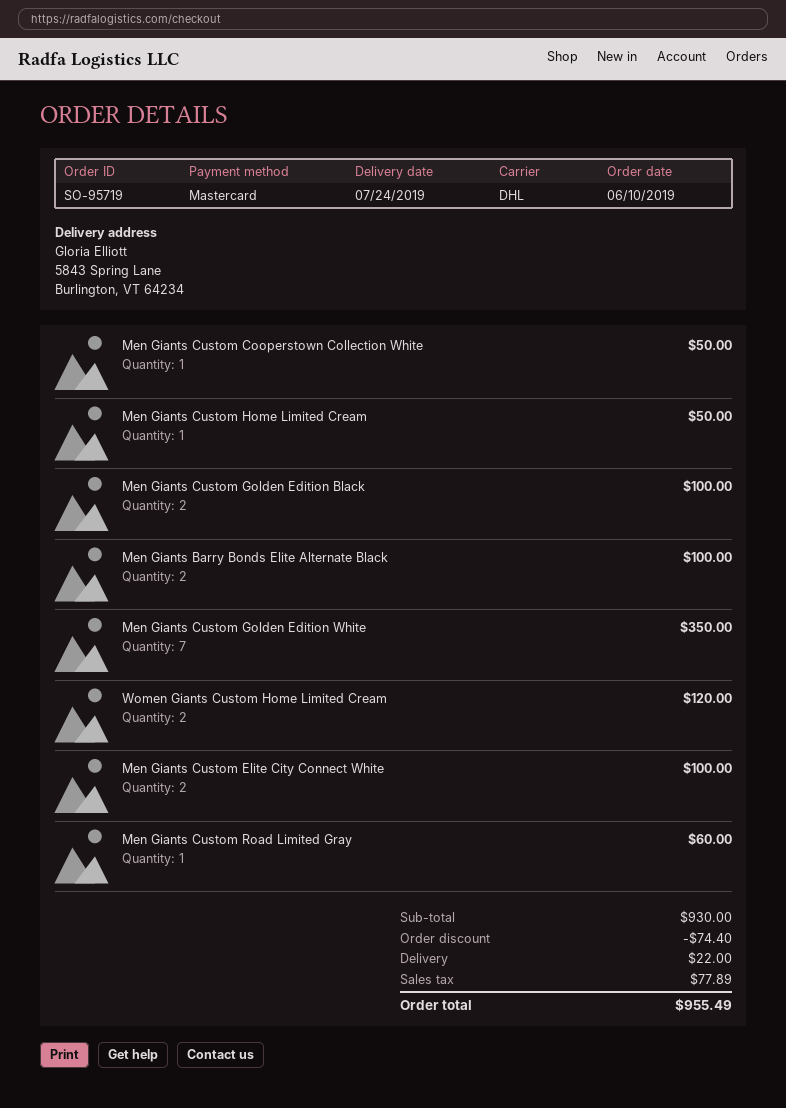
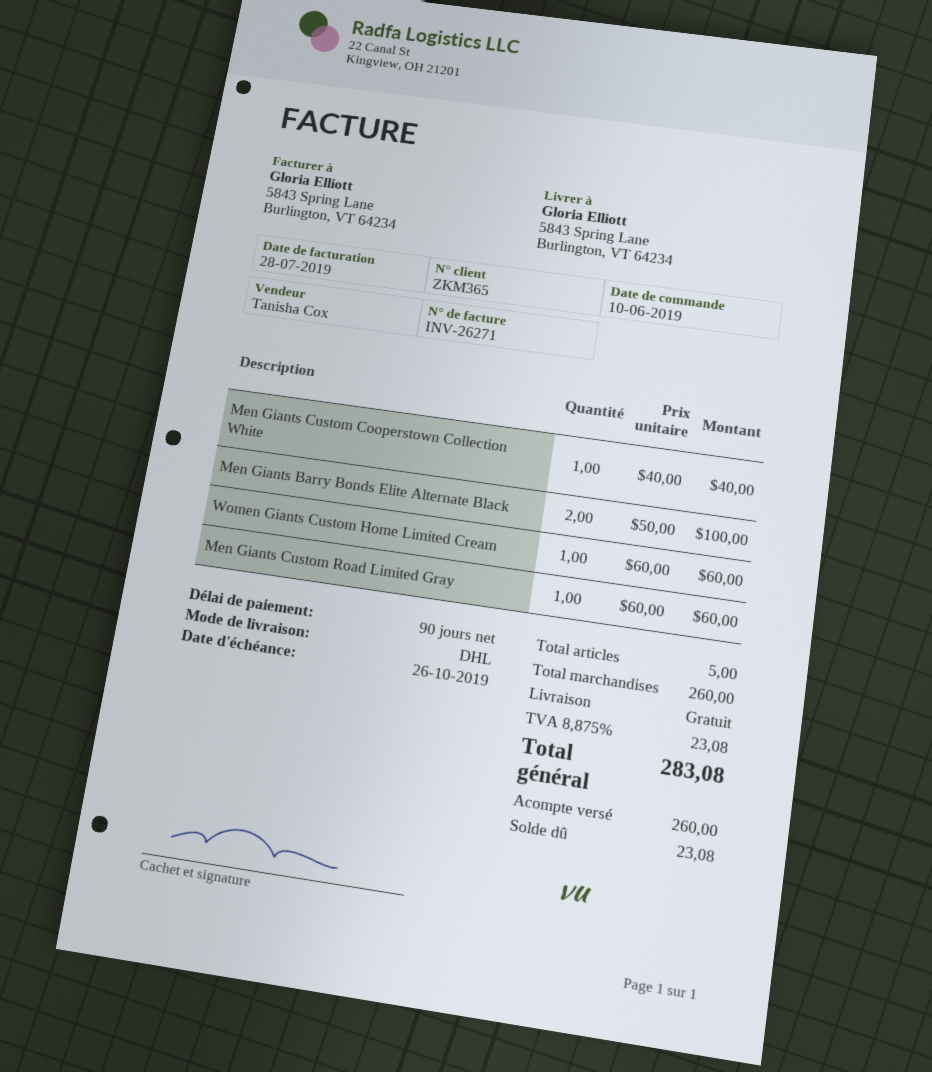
Men Giants Custom Cooperstown Collection White: 1 for 50.00 -> 1 for 40.00
Men Giants Custom Home Limited Cream: 1 for 50.00 -> none
Men Giants Custom Golden Edition Black: 2 for 100.00 -> none
Men Giants Custom Golden Edition White: 7 for 350.00 -> none
Women Giants Custom Home Limited Cream: 2 for 120.00 -> 1 for 60.00
Men Giants Custom Elite City Connect White: 2 for 100.00 -> none
subtotal: 930.00 -> 260.00
discount: 74.40 -> none
shipping: 22.00 -> 0.00
tax: 77.89 -> 23.08
total: 955.49 -> 283.08

